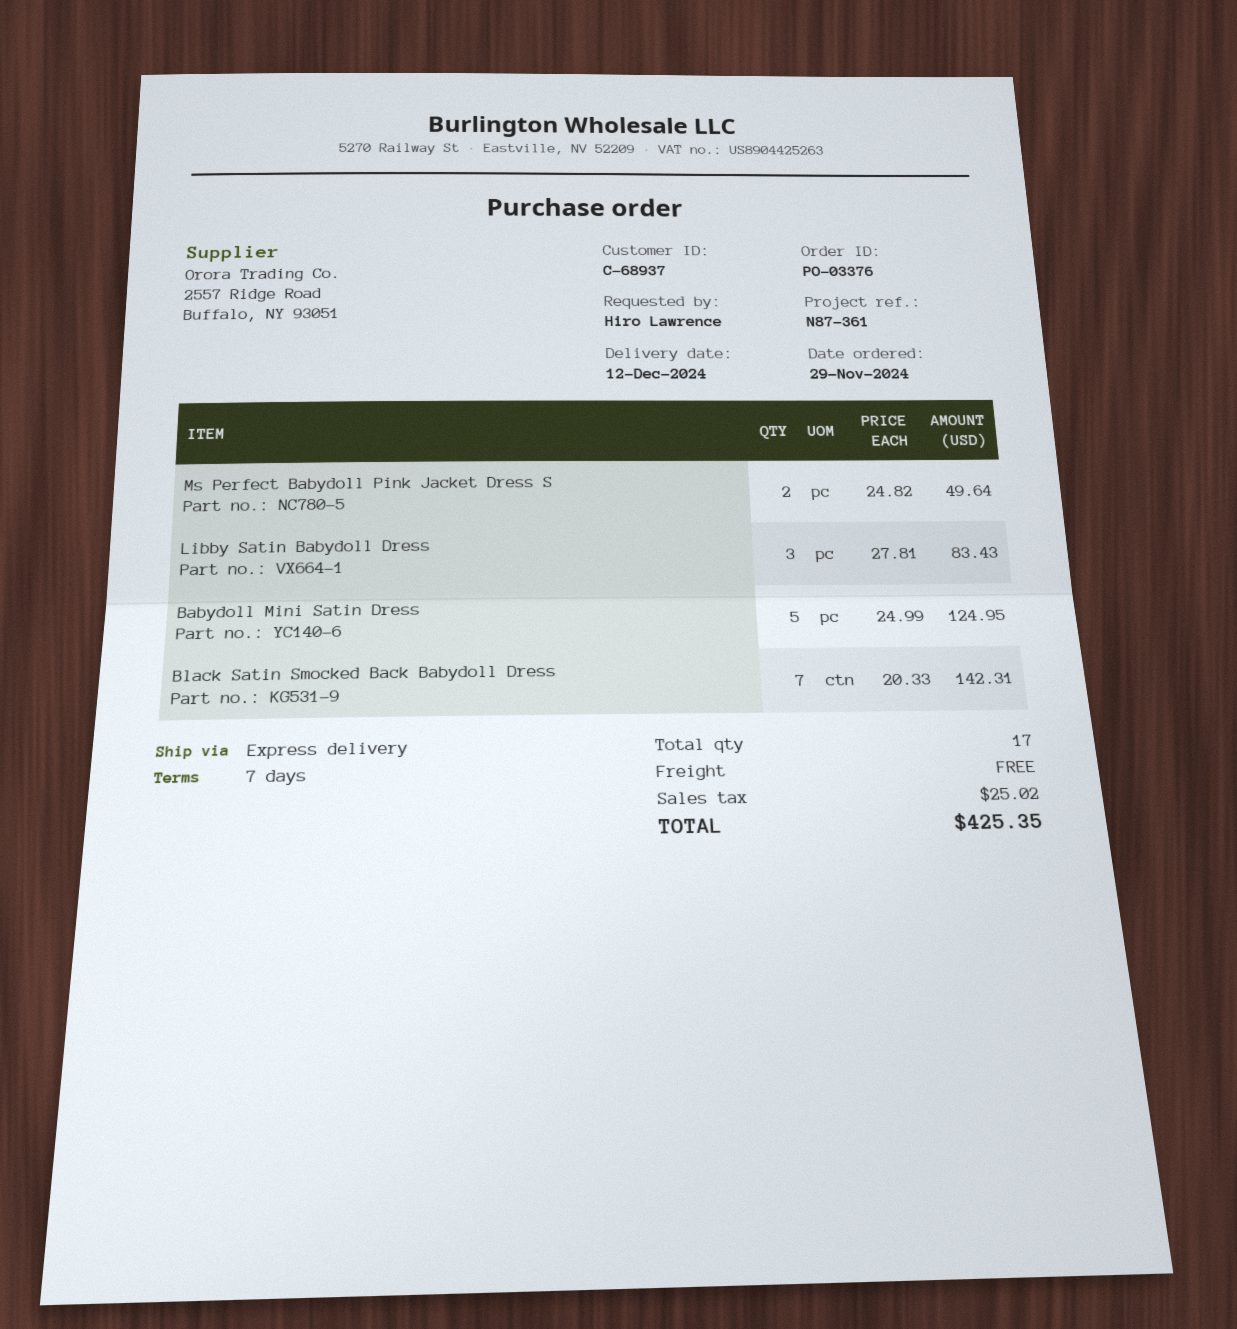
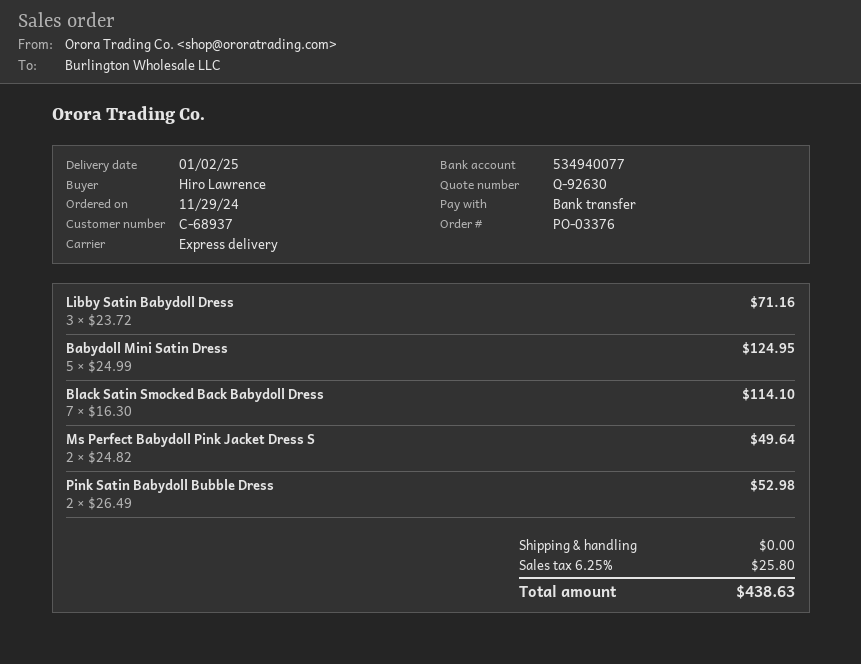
delivery date: 2024-12-12 -> 2025-01-02
Libby Satin Babydoll Dress: 3 x 27.81 = 83.43 -> 3 x 23.72 = 71.16
Black Satin Smocked Back Babydoll Dress: 7 x 20.33 = 142.31 -> 7 x 16.30 = 114.10
Pink Satin Babydoll Bubble Dress: none -> 2 x 26.49 = 52.98
tax: 25.02 -> 25.80
total: 425.35 -> 438.63

